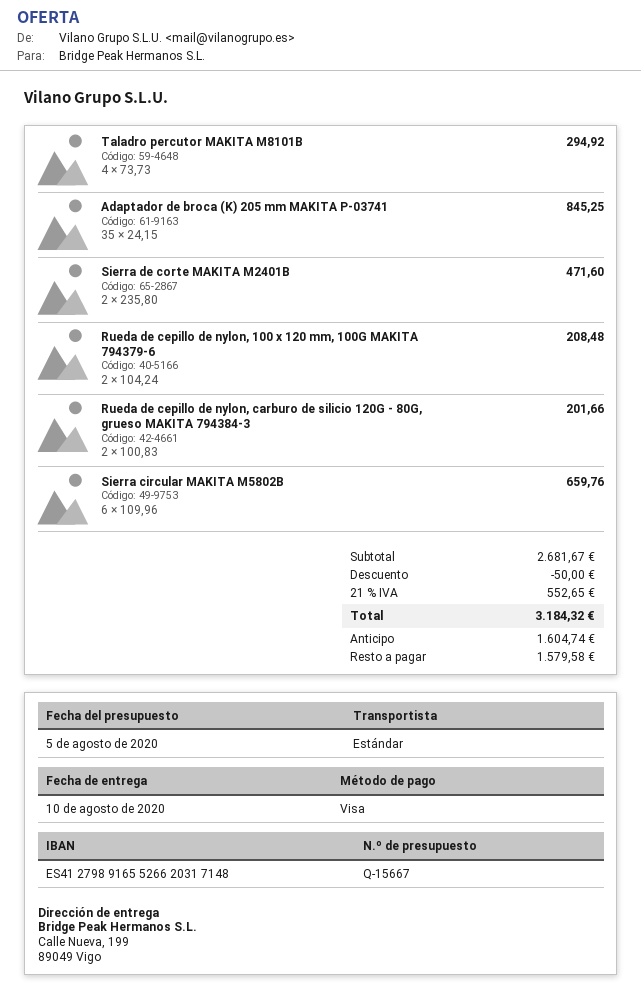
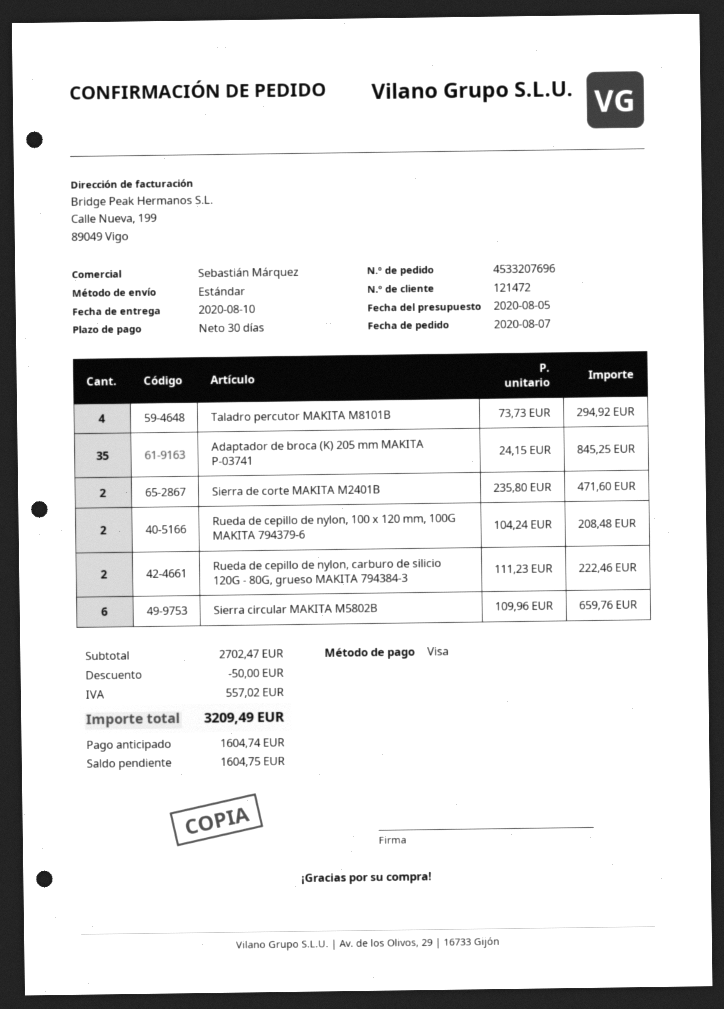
Rueda de cepillo de nylon, carburo de silicio 120G - 80G, grueso MAKITA 794384-3: 2 x 100.83 = 201.66 -> 2 x 111.23 = 222.46
subtotal: 2681.67 -> 2702.47
tax: 552.65 -> 557.02
total: 3184.32 -> 3209.49
balance: 1579.58 -> 1604.75

